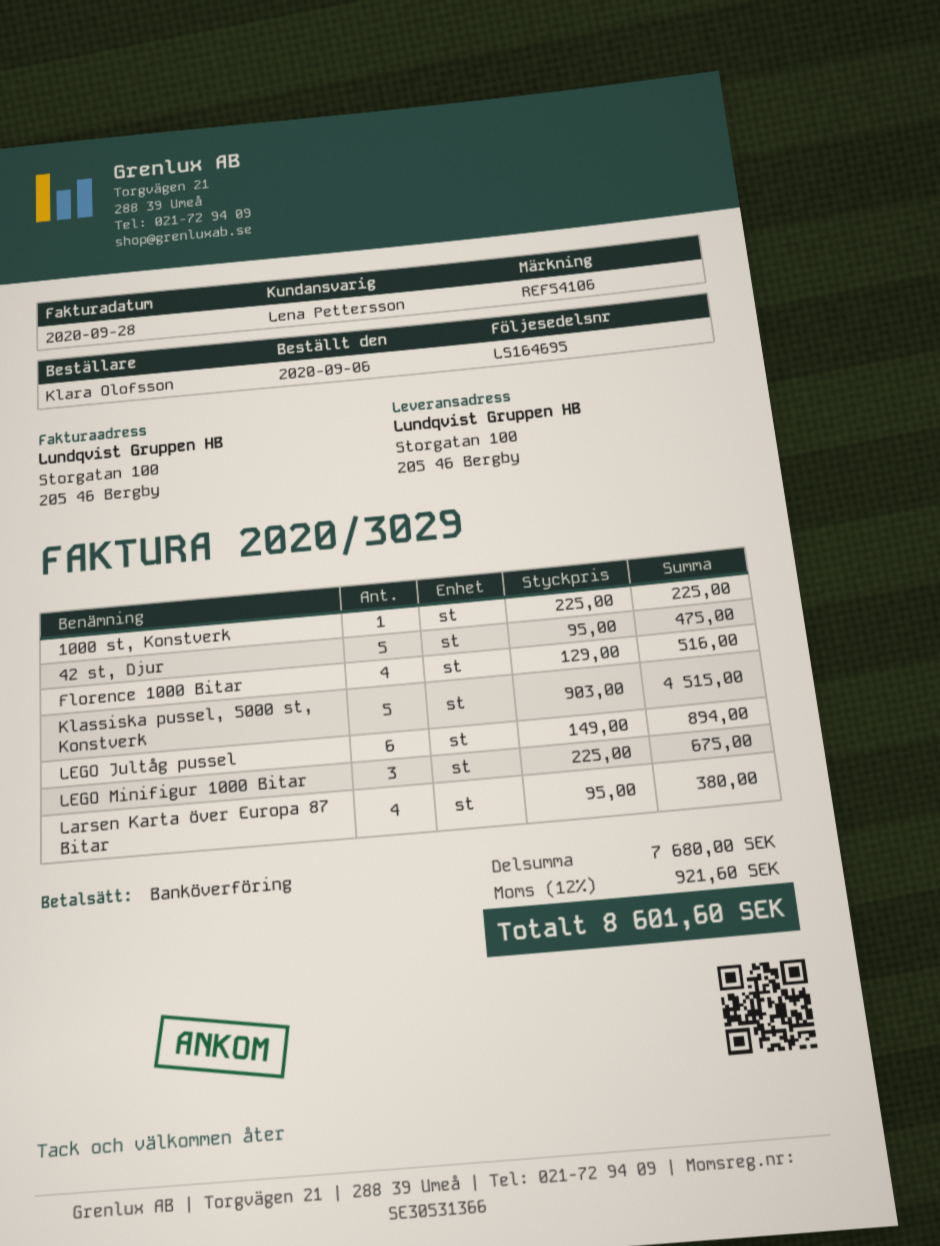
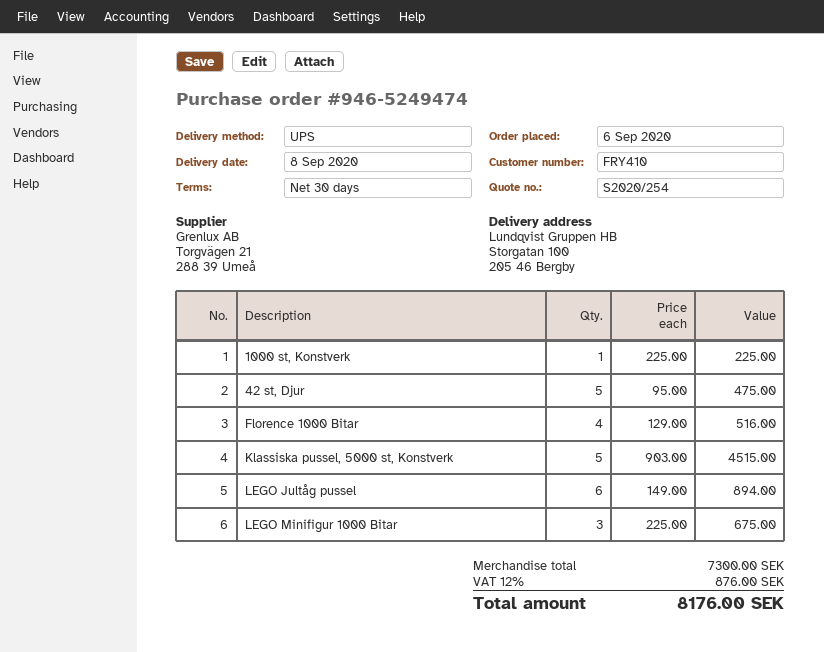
Larsen Karta över Europa 87 Bitar: 4 x 95.00 = 380.00 -> none
subtotal: 7680.00 -> 7300.00
tax: 12% = 921.60 -> 12% = 876.00
total: 8601.60 -> 8176.00

